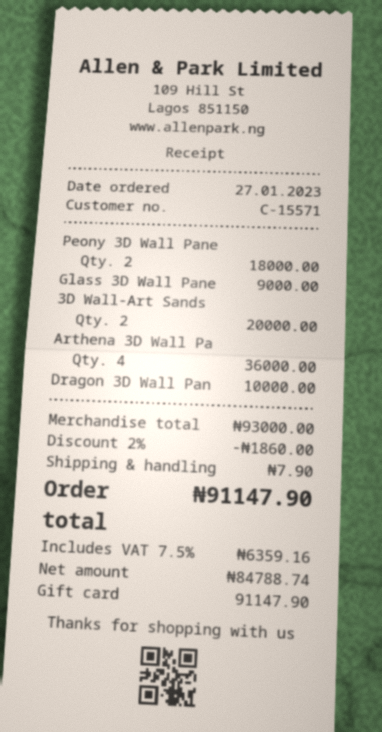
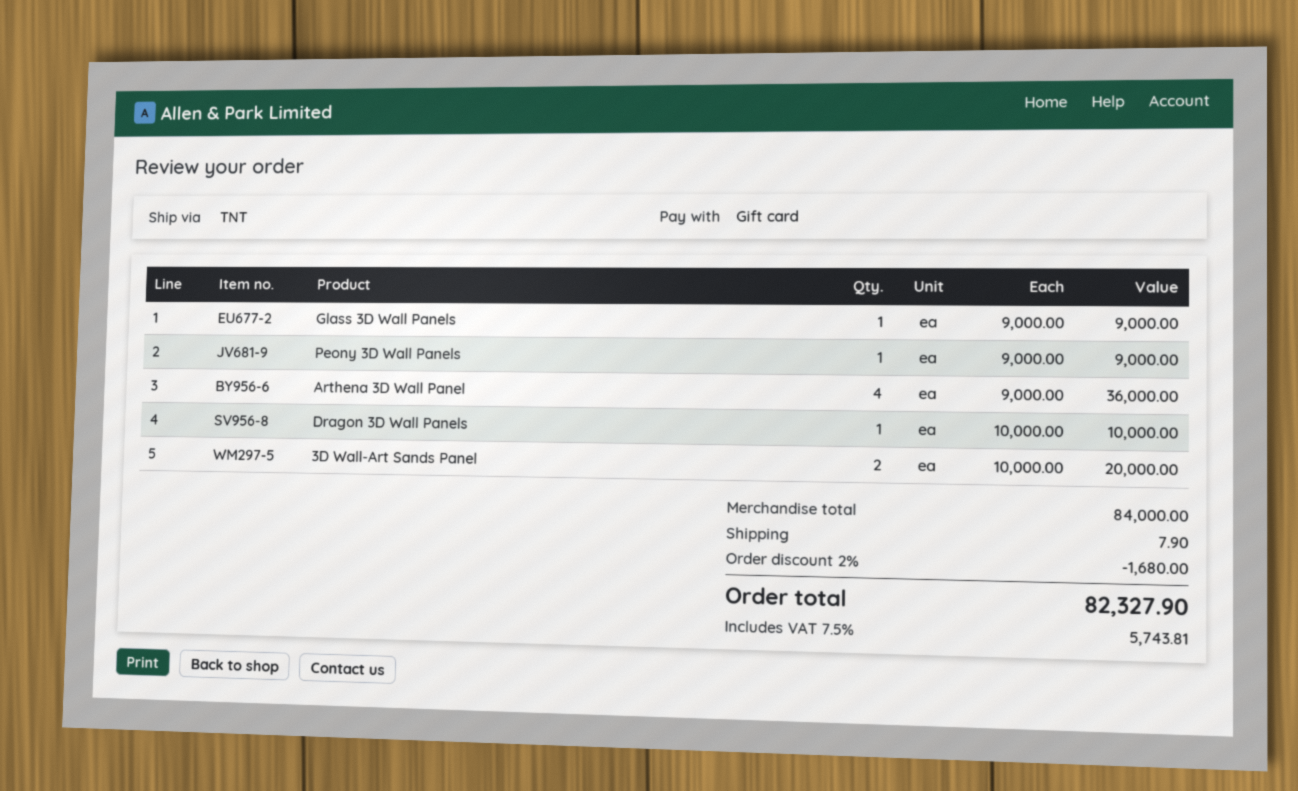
Peony 3D Wall Pane: 2 for 18000.00 -> 1 for 9000.00
subtotal: 93000.00 -> 84000.00
discount: 2% = 1860.00 -> 2% = 1680.00
tax: 7.5% = 6359.16 -> 7.5% = 5743.81
total: 91147.90 -> 82327.90

